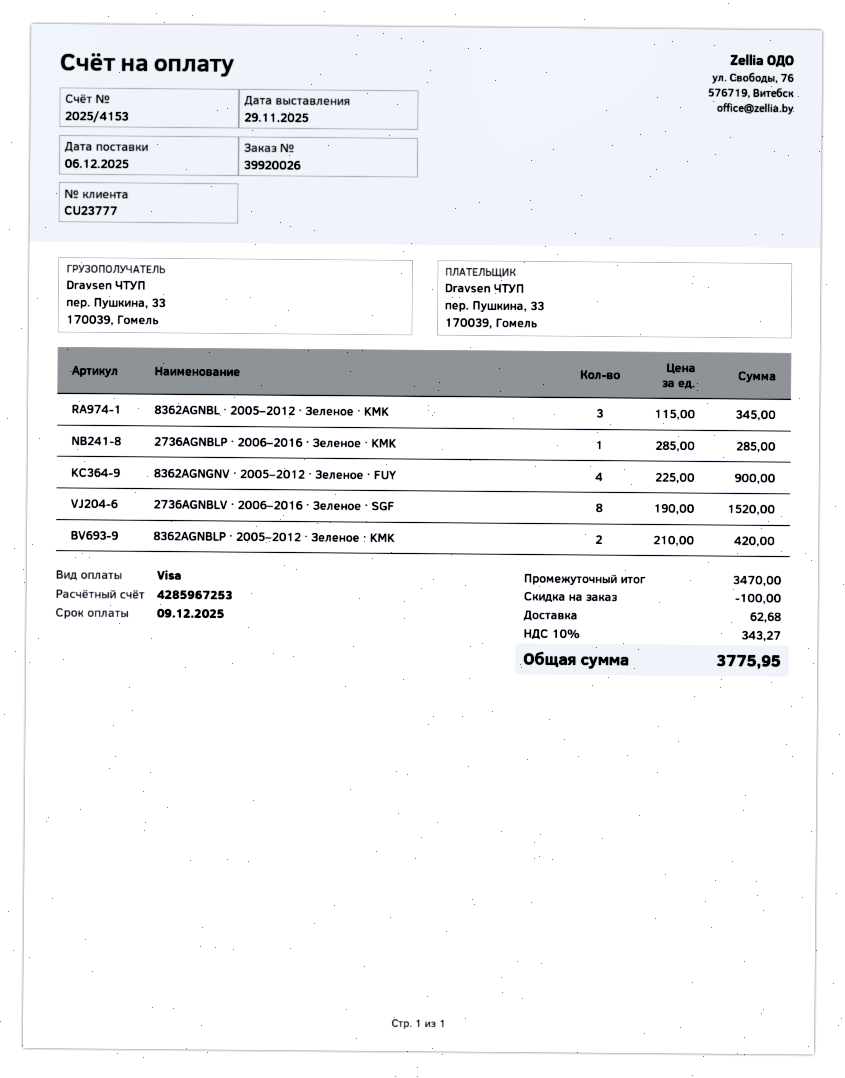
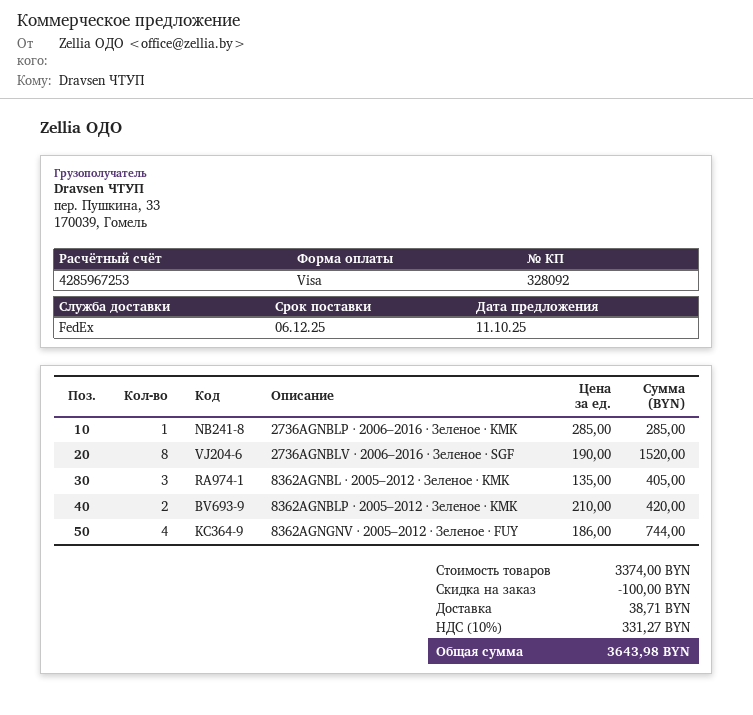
8362AGNBL · 2005–2012 · Зеленое · KMK: 3 x 115.00 = 345.00 -> 3 x 135.00 = 405.00
8362AGNGNV · 2005–2012 · Зеленое · FUY: 4 x 225.00 = 900.00 -> 4 x 186.00 = 744.00
subtotal: 3470.00 -> 3374.00
shipping: 62.68 -> 38.71
tax: 10% = 343.27 -> 10% = 331.27
total: 3775.95 -> 3643.98

